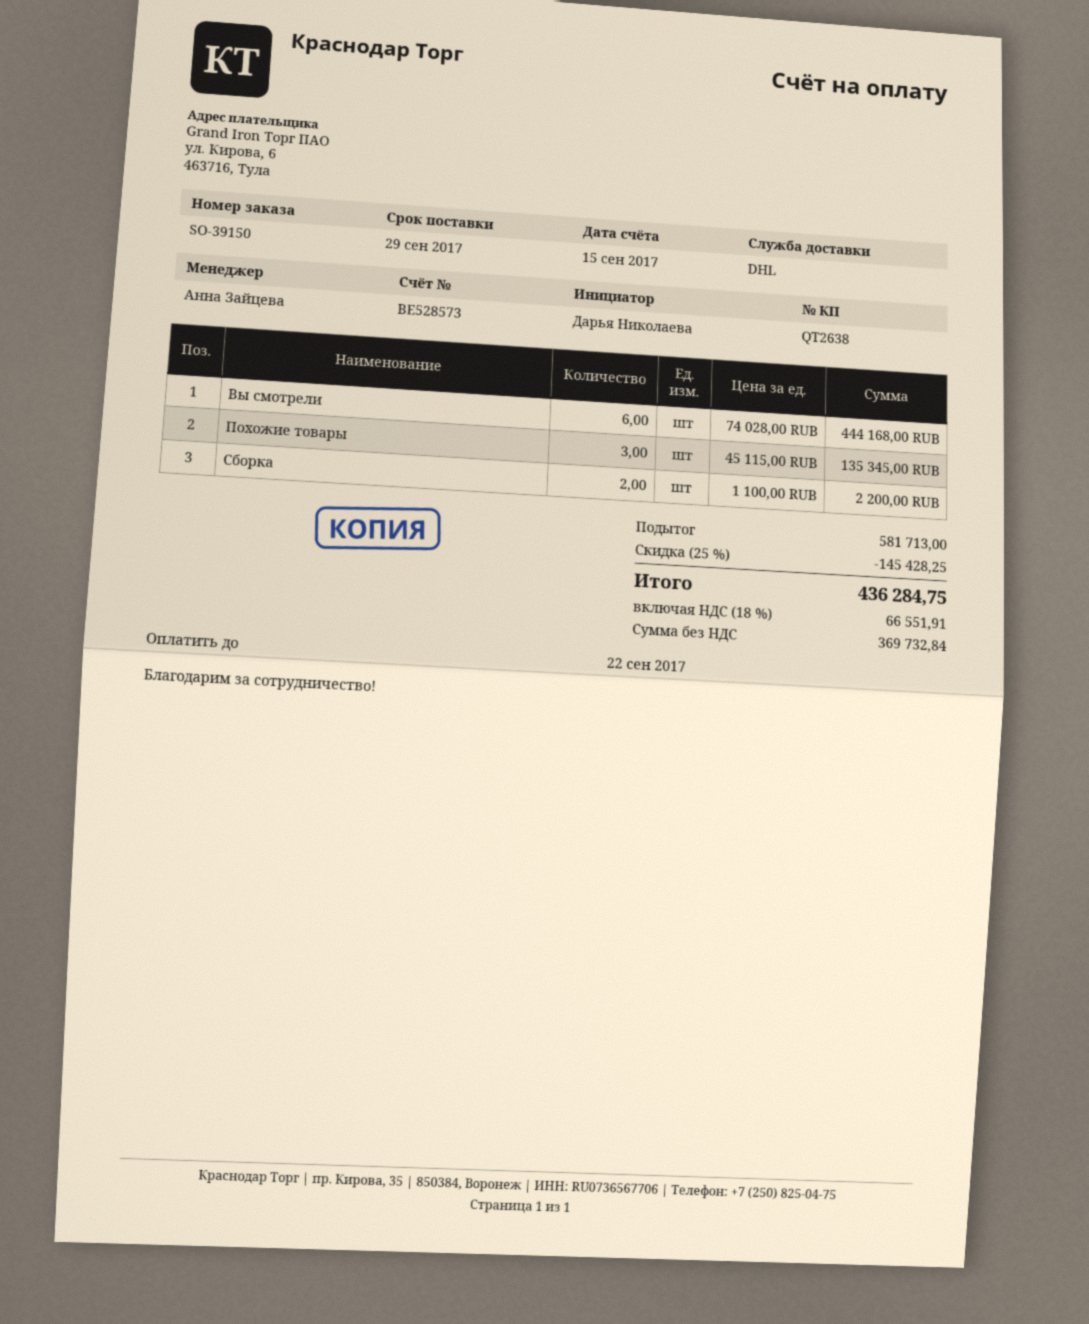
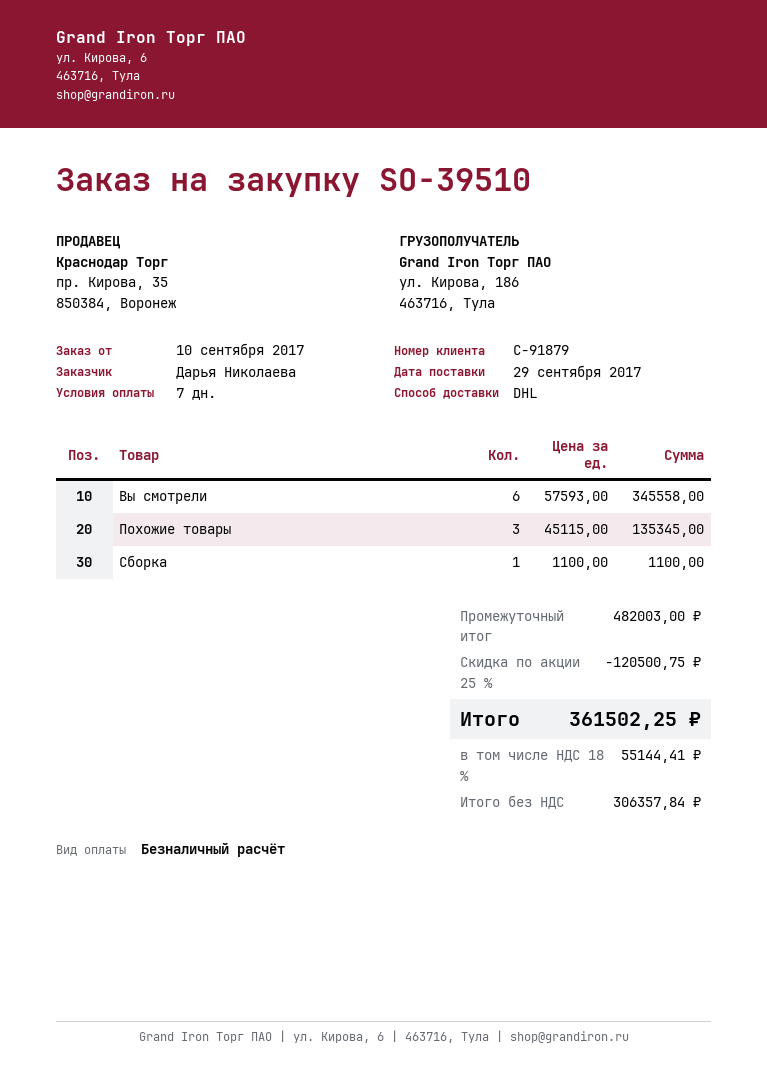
order number: SO-39150 -> SO-39510
Вы смотрели: 6 x 74028.00 = 444168.00 -> 6 x 57593.00 = 345558.00
Сборка: 2 x 1100.00 = 2200.00 -> 1 x 1100.00 = 1100.00
subtotal: 581713.00 -> 482003.00
discount: 25% = 145428.25 -> 25% = 120500.75
net: 369732.84 -> 306357.84
tax: 18% = 66551.91 -> 18% = 55144.41
total: 436284.75 -> 361502.25

